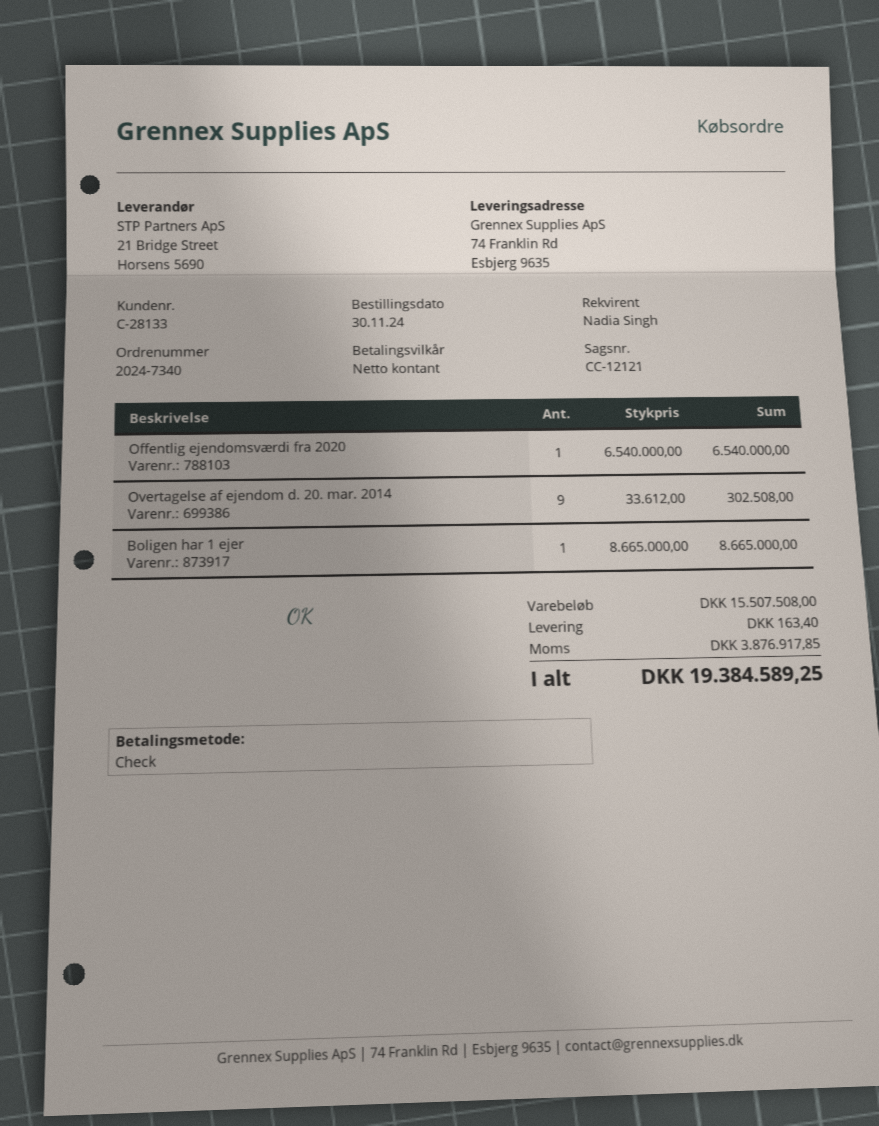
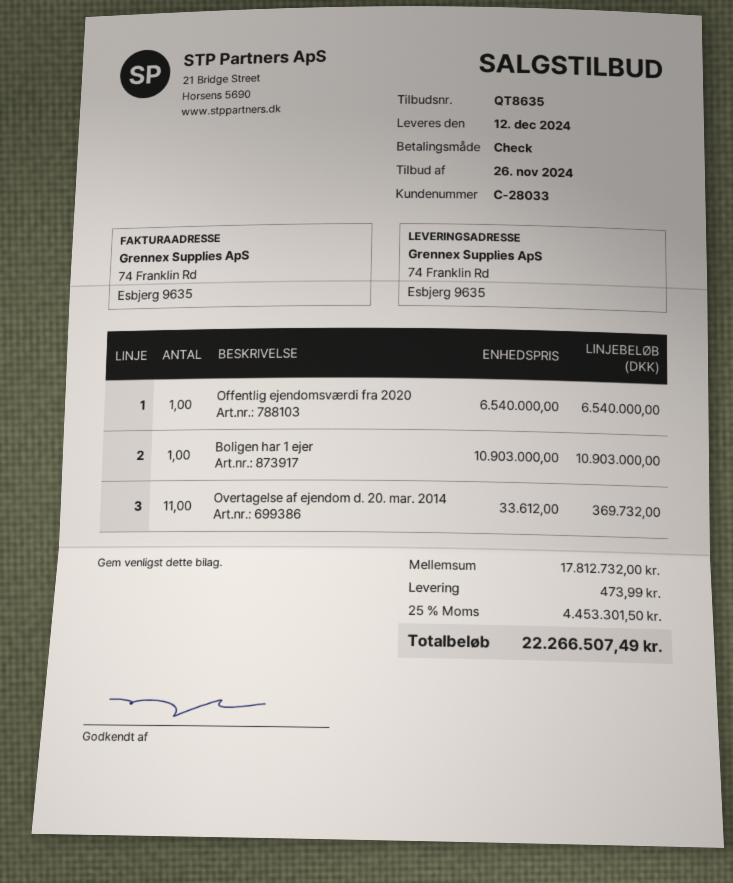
customer number: C-28133 -> C-28033
Overtagelse af ejendom d. 20. mar. 2014: 9 x 33612.00 = 302508.00 -> 11 x 33612.00 = 369732.00
Boligen har 1 ejer: 1 x 8665000.00 = 8665000.00 -> 1 x 10903000.00 = 10903000.00
subtotal: 15507508.00 -> 17812732.00
shipping: 163.40 -> 473.99
tax: 3876917.85 -> 4453301.50
total: 19384589.25 -> 22266507.49

